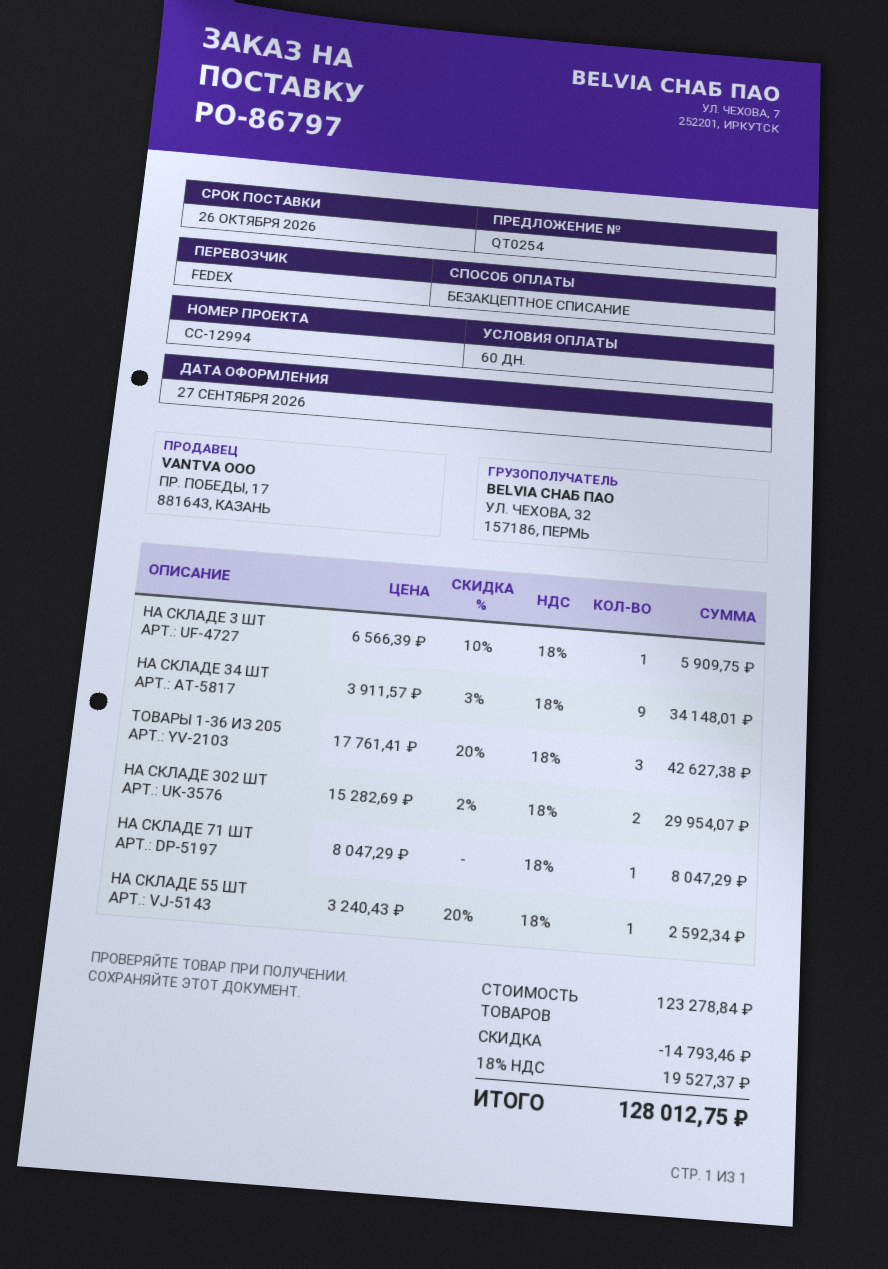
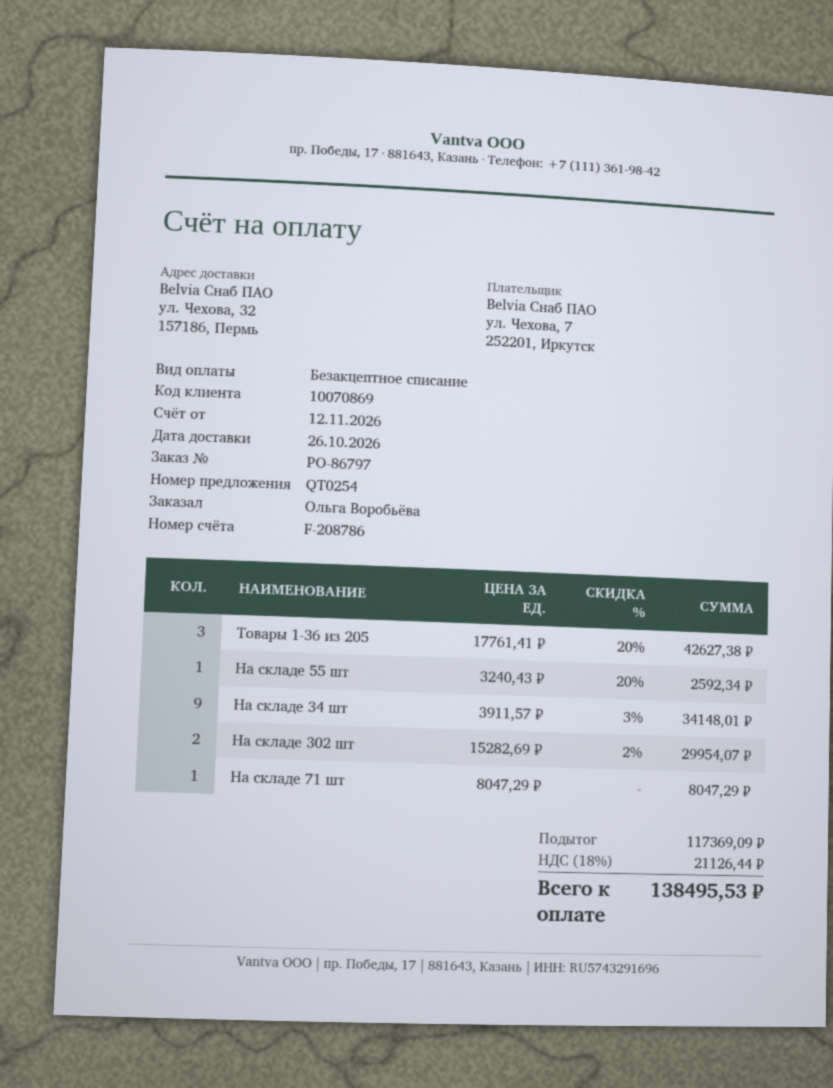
НА СКЛАДЕ 3 ШТ: 1 x 6566.39 - 10% = 5909.75 -> none
subtotal: 123278.84 -> 117369.09
discount: 14793.46 -> none
tax: 18% = 19527.37 -> 18% = 21126.44
total: 128012.75 -> 138495.53

